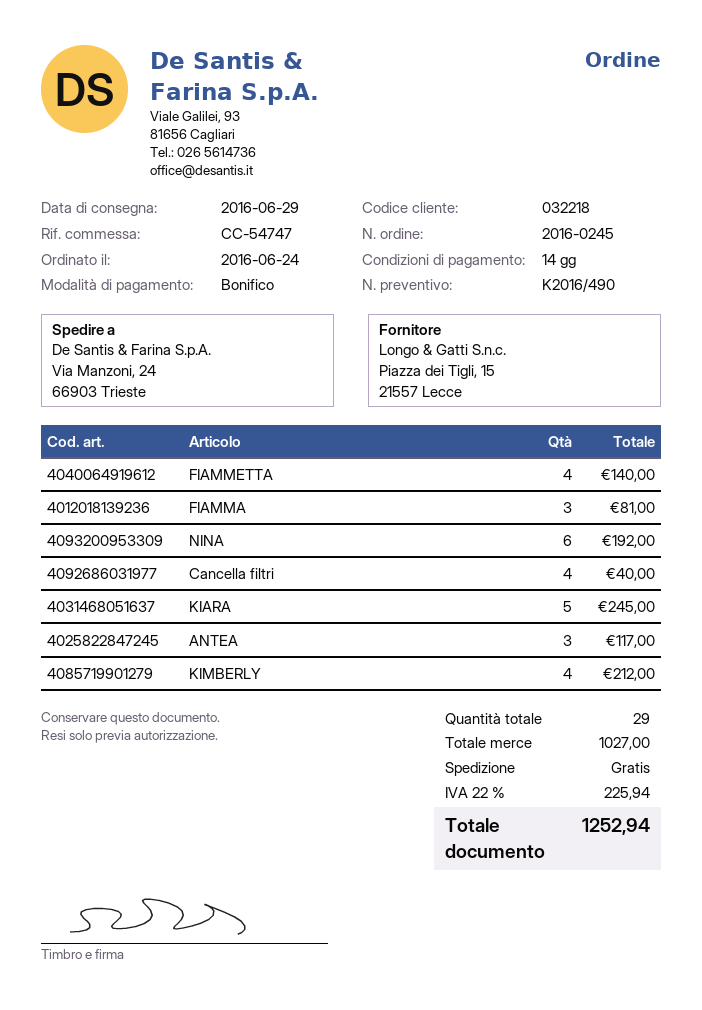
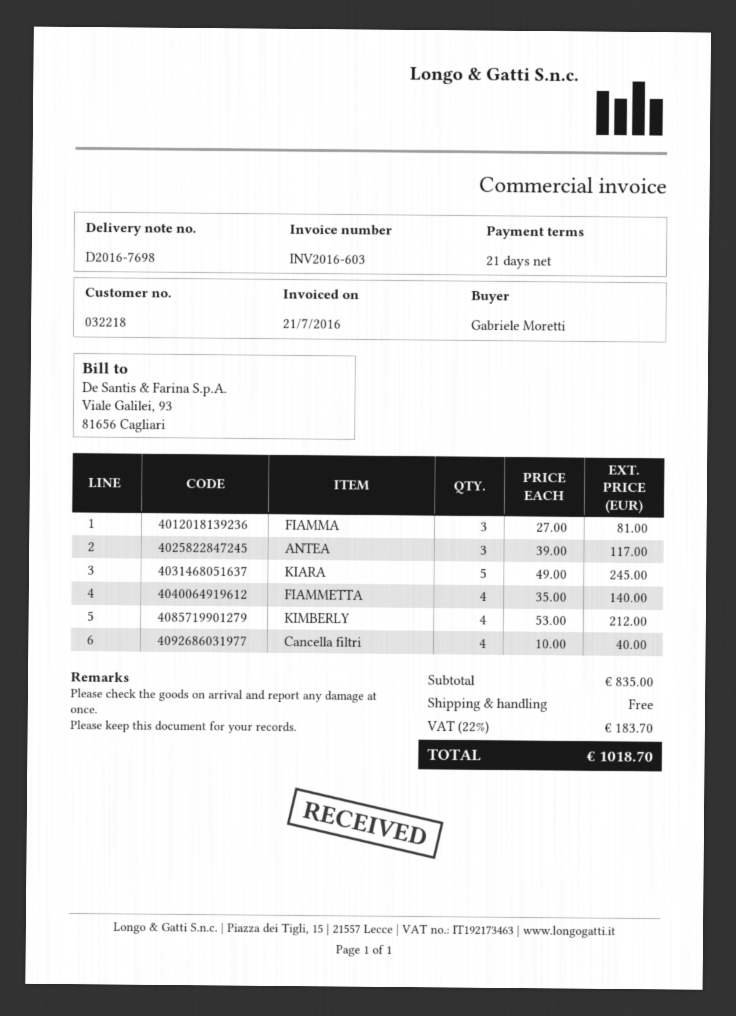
payment terms: 14 days -> 21 days
NINA: 6 for 192.00 -> none
subtotal: 1027.00 -> 835.00
tax: 22% = 225.94 -> 22% = 183.70
total: 1252.94 -> 1018.70

